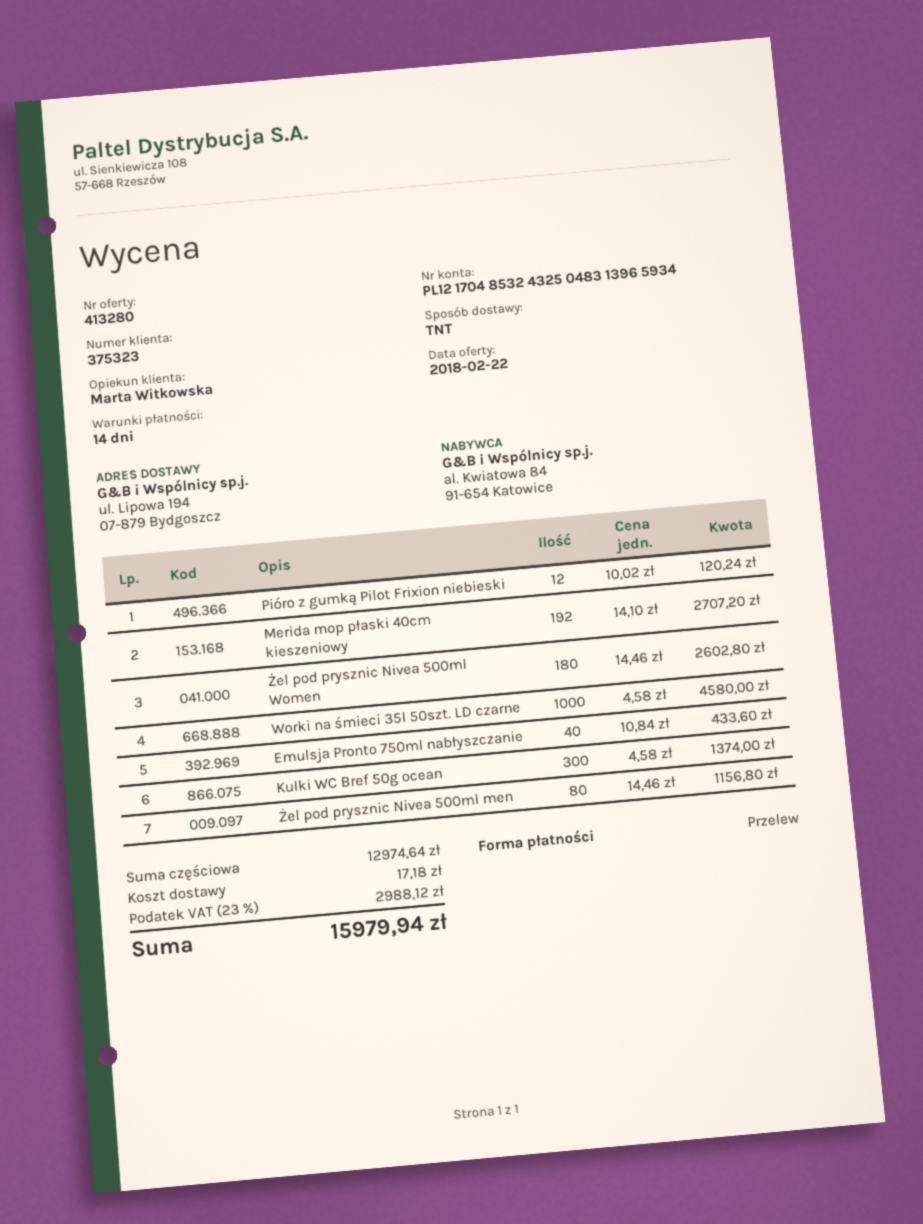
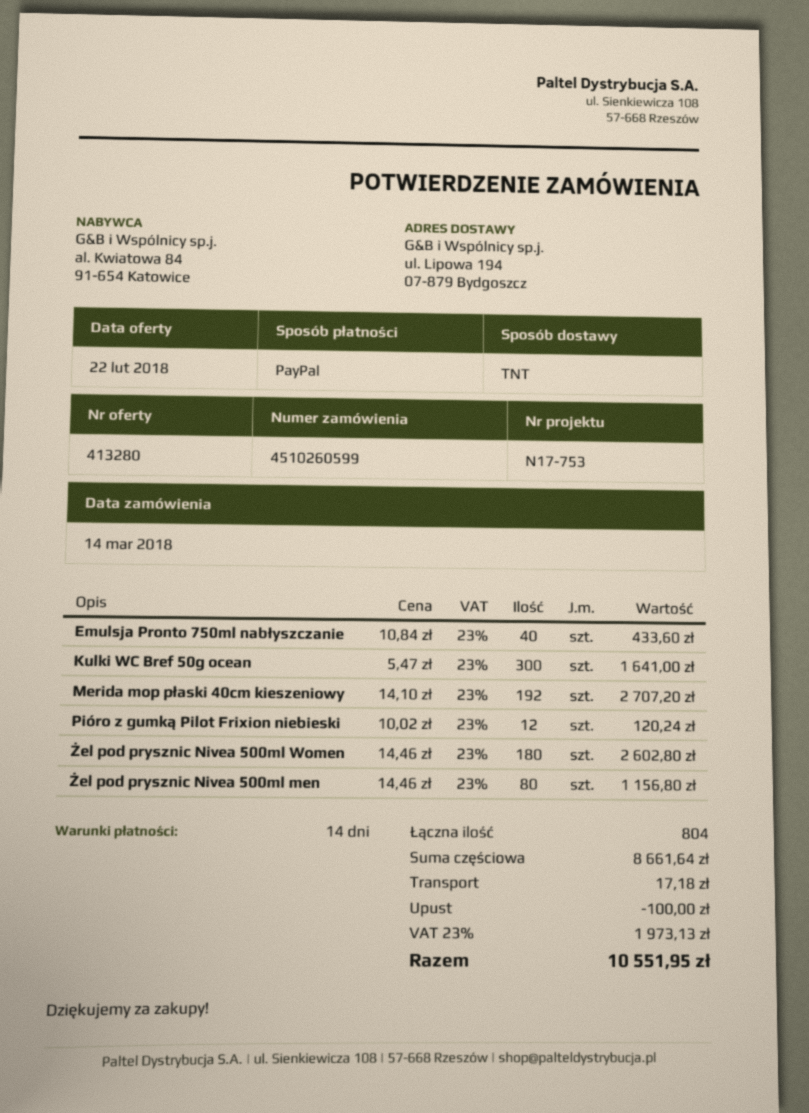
payment method: bank transfer -> PayPal
Worki na śmieci 35l 50szt. LD czarne: 1000 x 4.58 = 4580.00 -> none
Kulki WC Bref 50g ocean: 300 x 4.58 = 1374.00 -> 300 x 5.47 = 1641.00
subtotal: 12974.64 -> 8661.64
discount: none -> 100.00
tax: 23% = 2988.12 -> 23% = 1973.13
total: 15979.94 -> 10551.95

